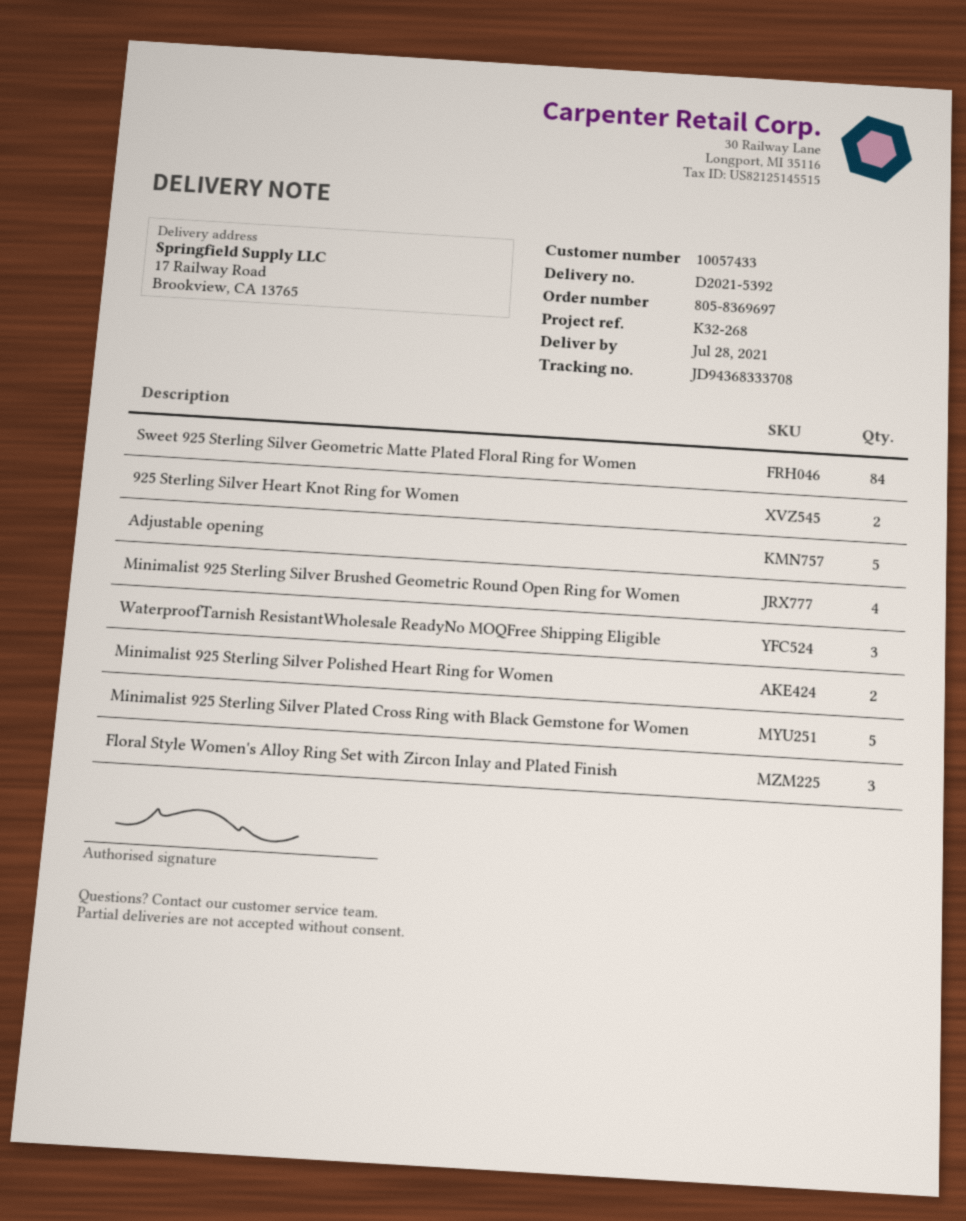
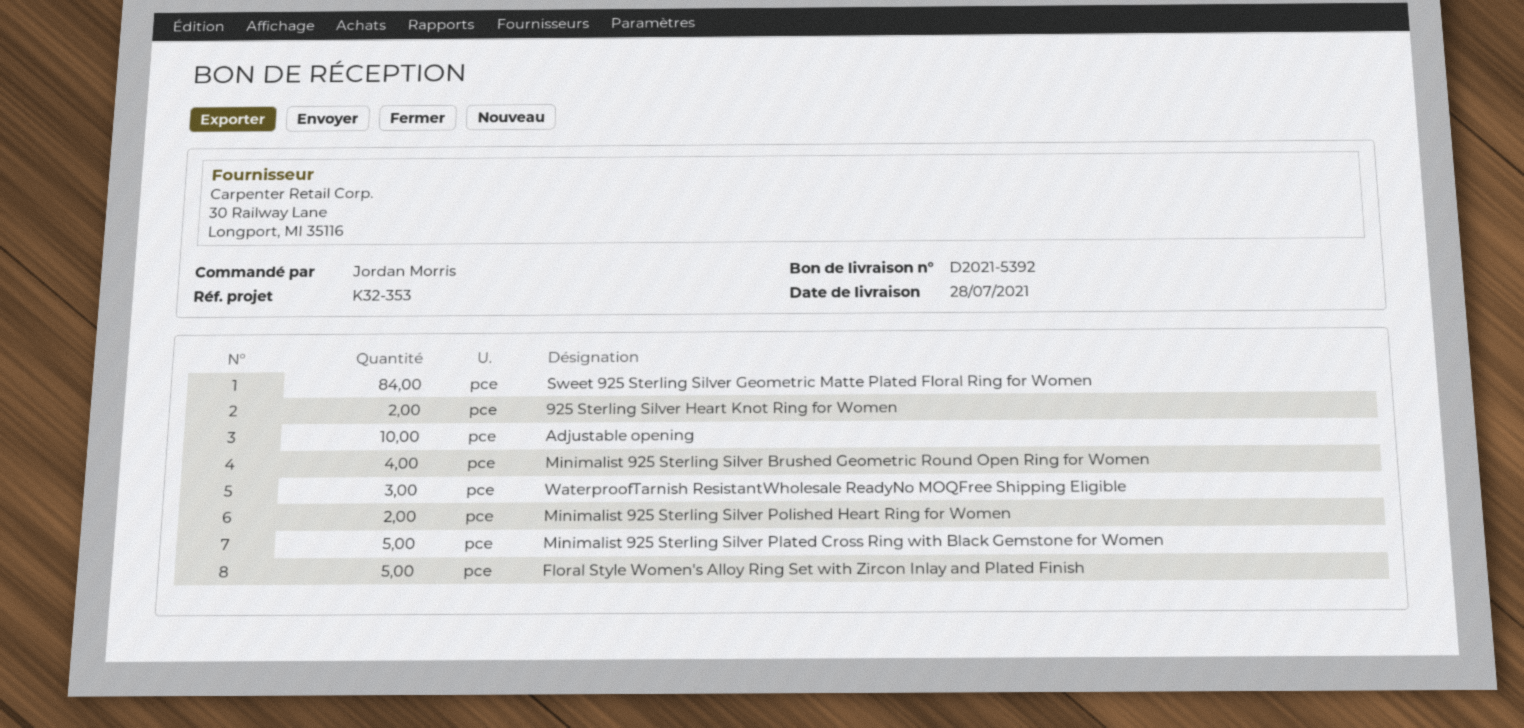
reference: K32-268 -> K32-353
Adjustable opening: 5 -> 10
Floral Style Women's Alloy Ring Set with Zircon Inlay and Plated Finish: 3 -> 5

